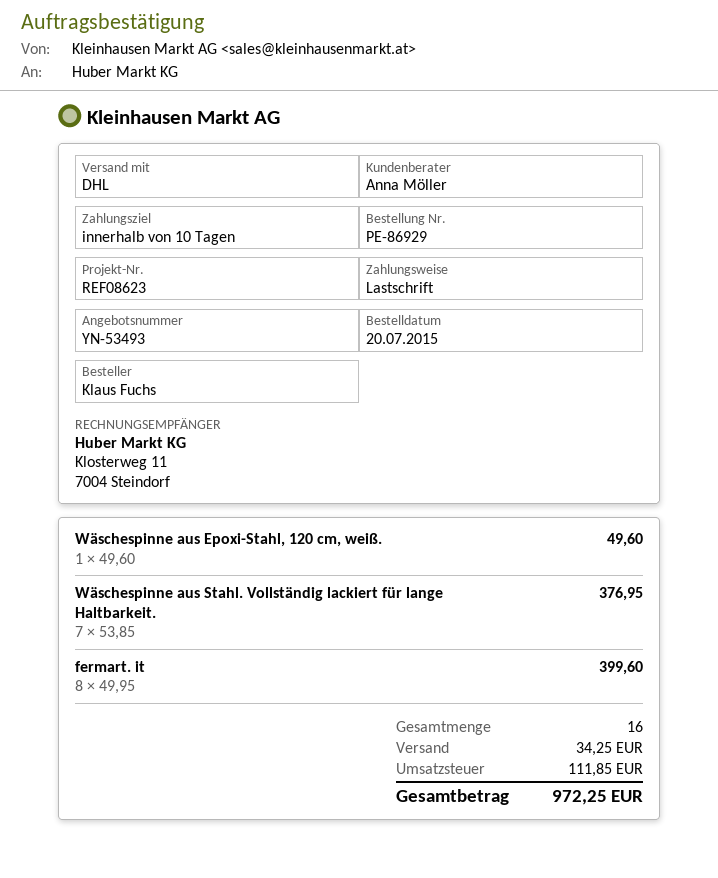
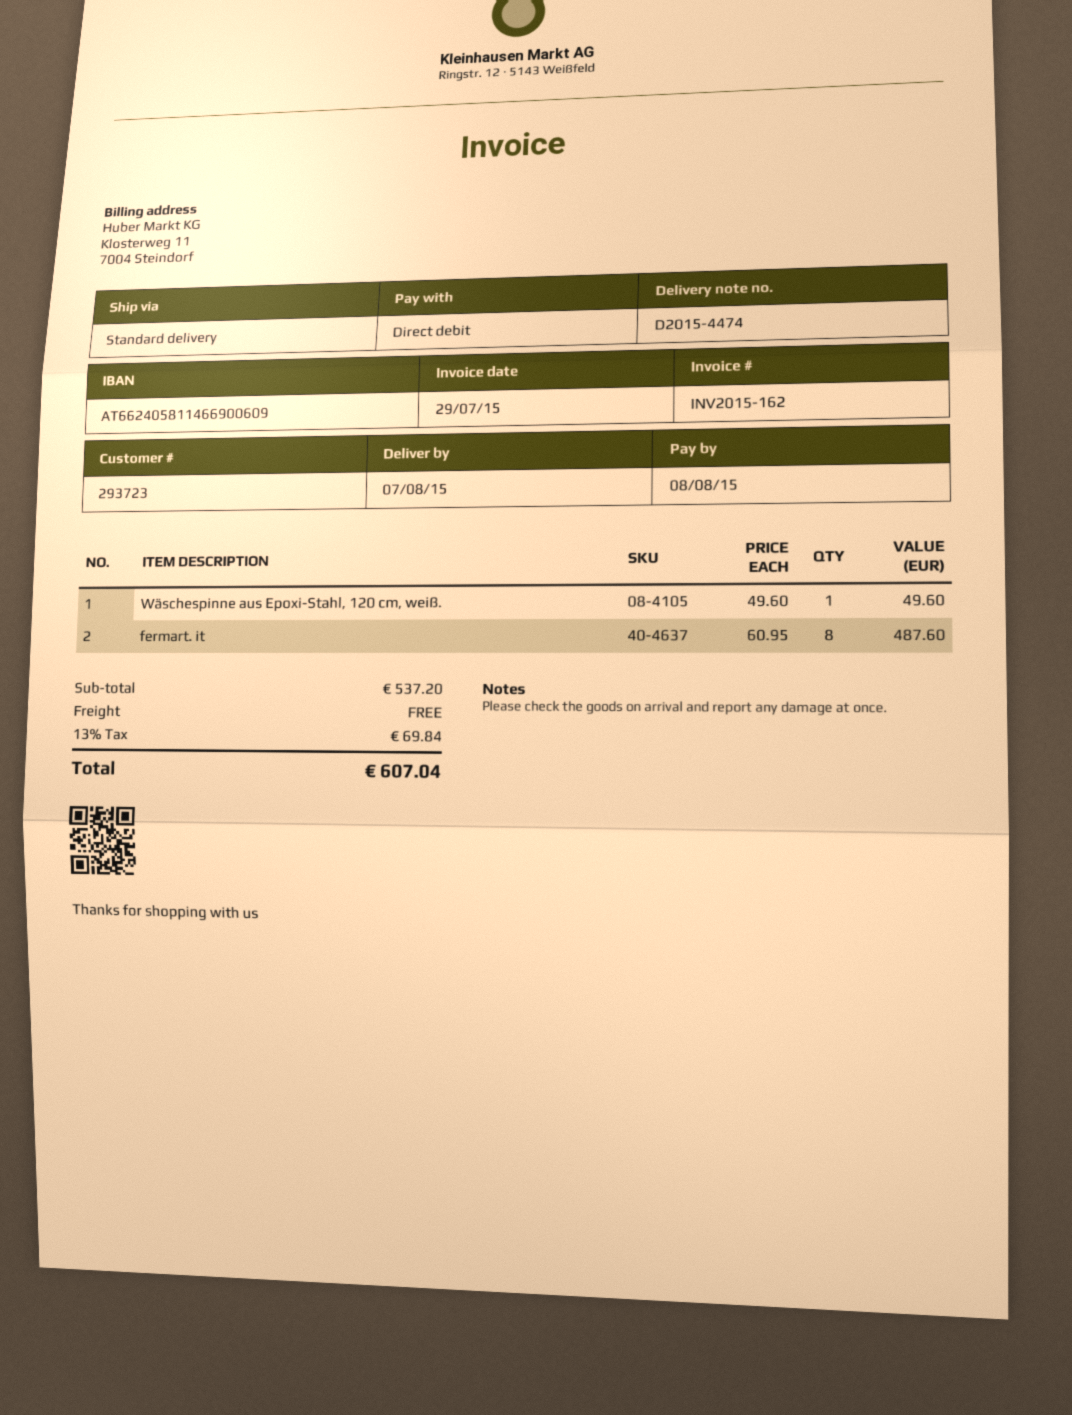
shipping method: DHL -> standard
Wäschespinne aus Stahl. Vollständig lackiert für lange Haltbarkeit.: 7 x 53.85 = 376.95 -> none
fermart. it: 8 x 49.95 = 399.60 -> 8 x 60.95 = 487.60
shipping: 34.25 -> 0.00
tax: 111.85 -> 69.84
total: 972.25 -> 607.04

